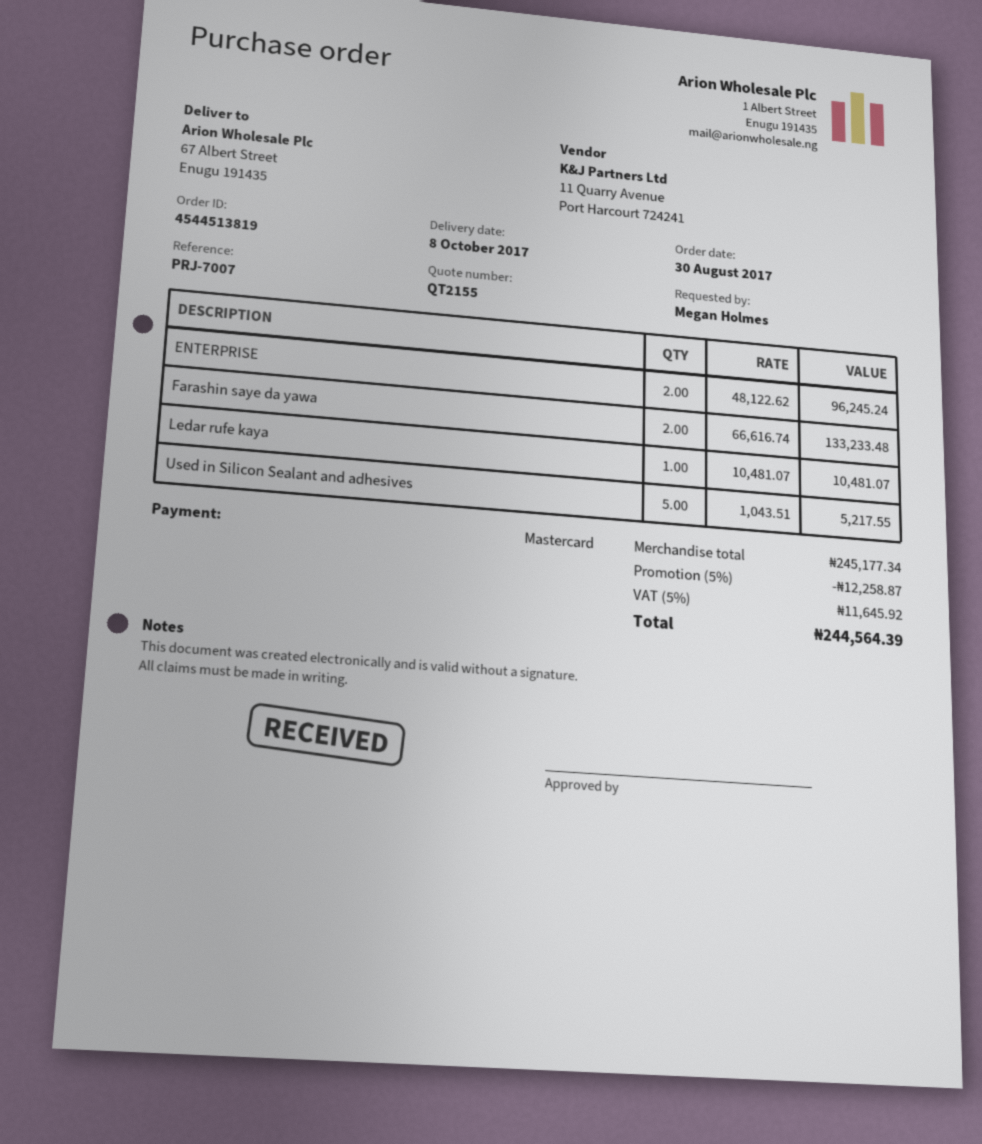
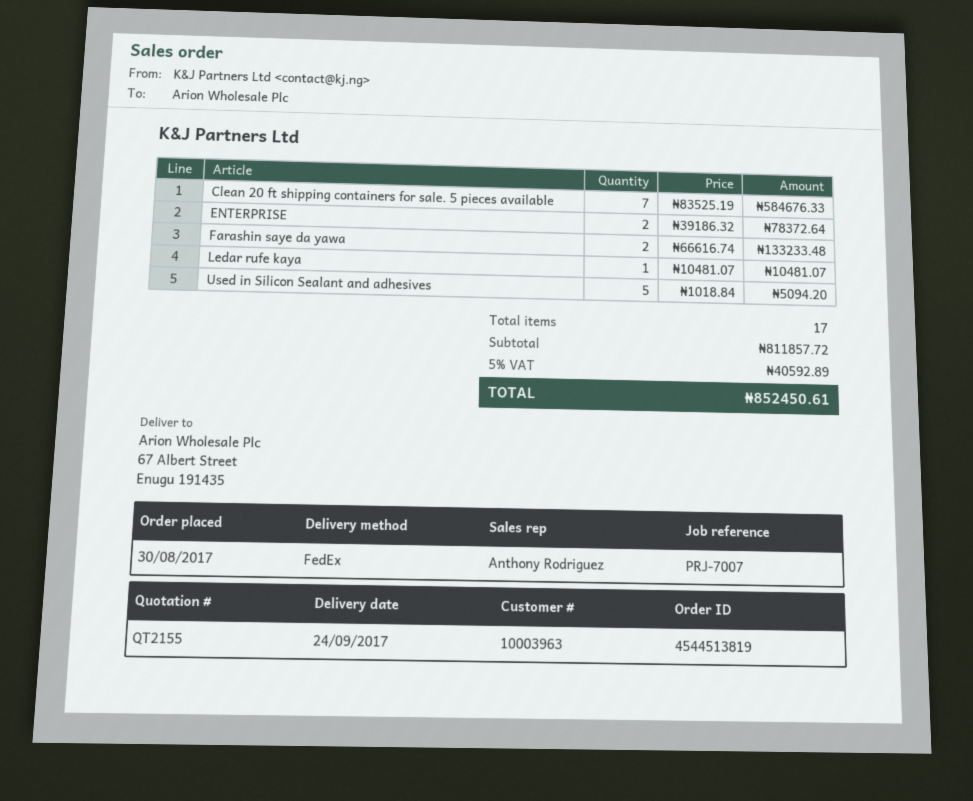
delivery date: 2017-10-08 -> 2017-09-24
ENTERPRISE: 2 x 48122.62 = 96245.24 -> 2 x 39186.32 = 78372.64
Used in Silicon Sealant and adhesives: 5 x 1043.51 = 5217.55 -> 5 x 1018.84 = 5094.20
Clean 20 ft shipping containers for sale. 5 pieces available: none -> 7 x 83525.19 = 584676.33
subtotal: 245177.34 -> 811857.72
discount: 5% = 12258.87 -> none
tax: 5% = 11645.92 -> 5% = 40592.89
total: 244564.39 -> 852450.61

